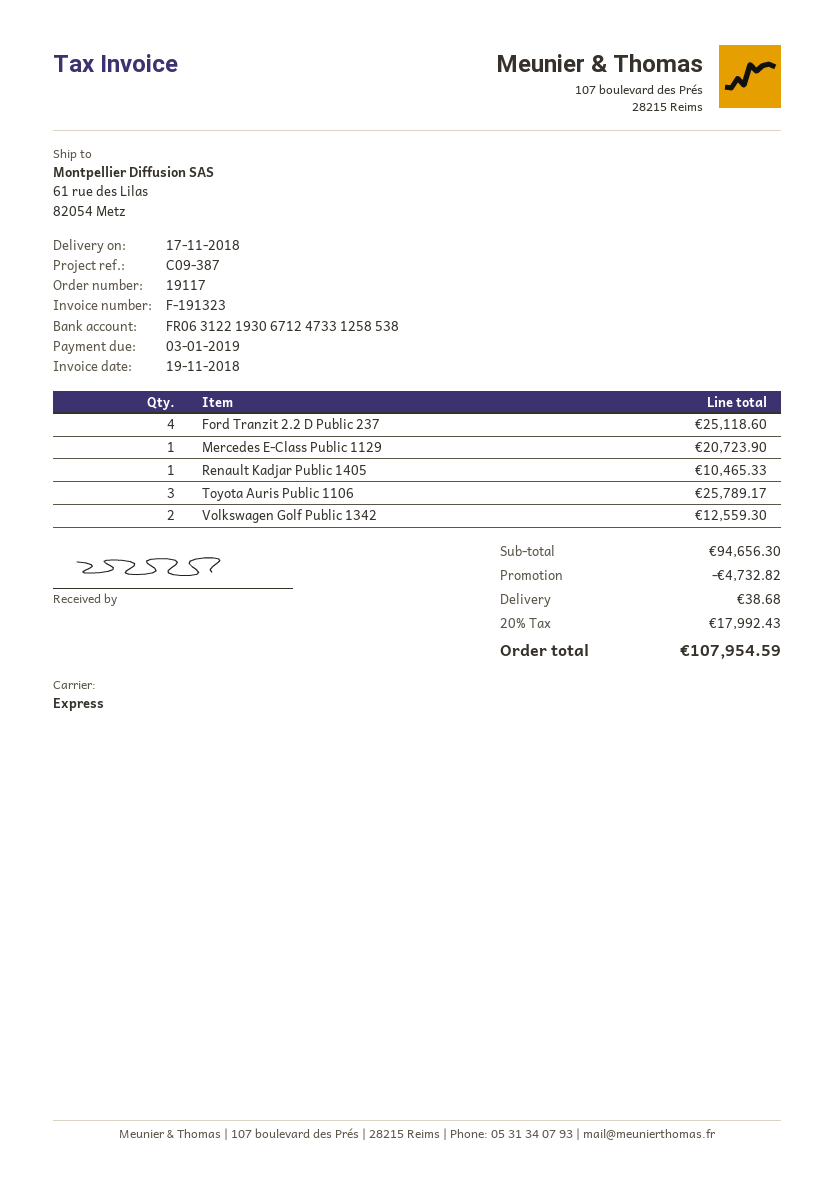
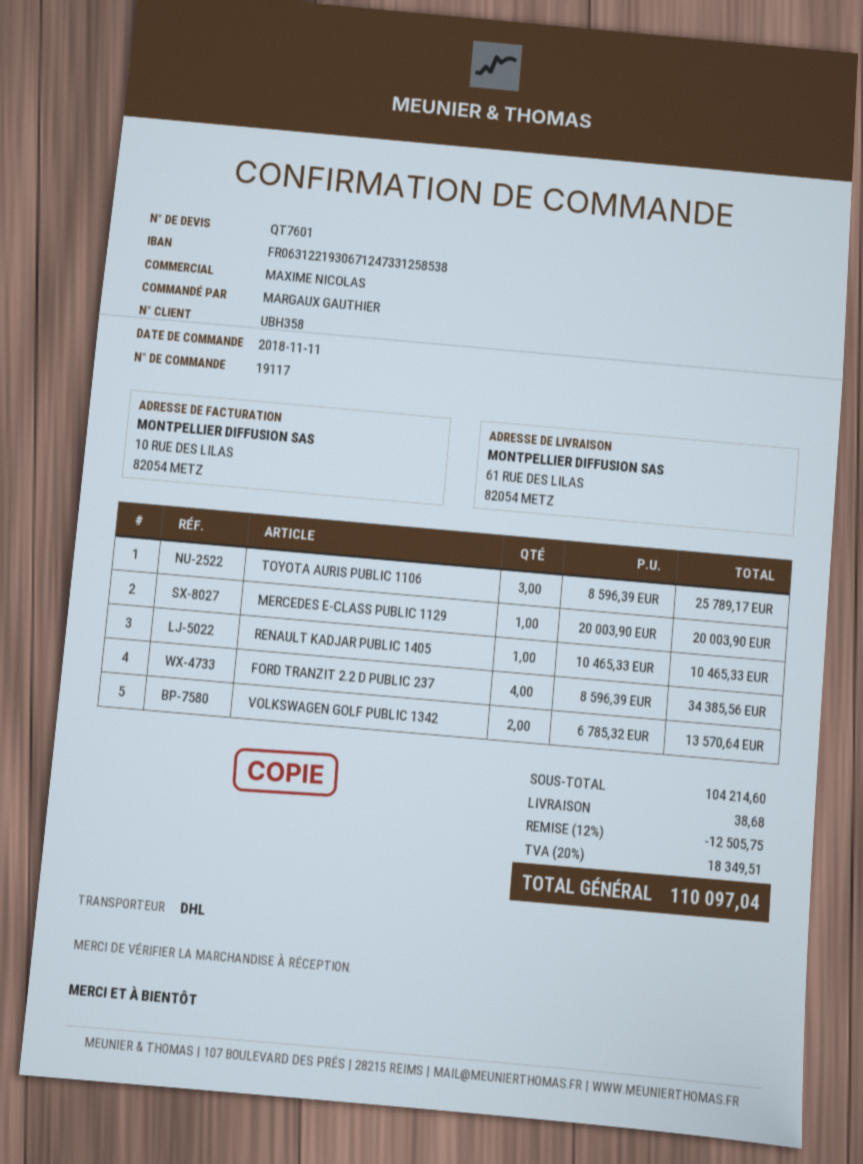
shipping method: express -> DHL
Ford Tranzit 2.2 D Public 237: 4 for 25118.60 -> 4 for 34385.56
Mercedes E-Class Public 1129: 1 for 20723.90 -> 1 for 20003.90
Volkswagen Golf Public 1342: 2 for 12559.30 -> 2 for 13570.64
subtotal: 94656.30 -> 104214.60
discount: 4732.82 -> 12505.75
tax: 20% = 17992.43 -> 20% = 18349.51
total: 107954.59 -> 110097.04

